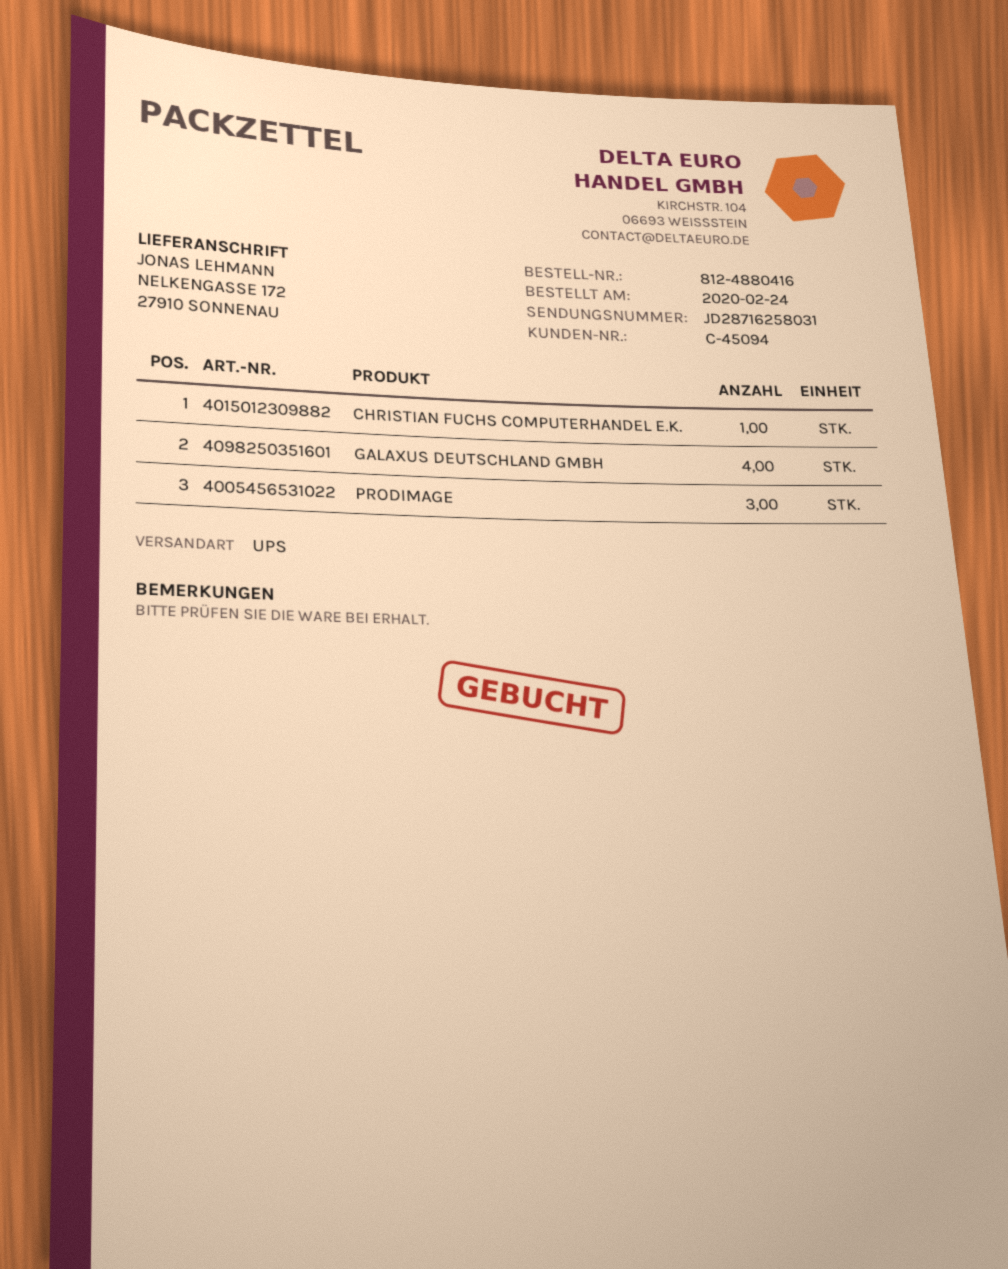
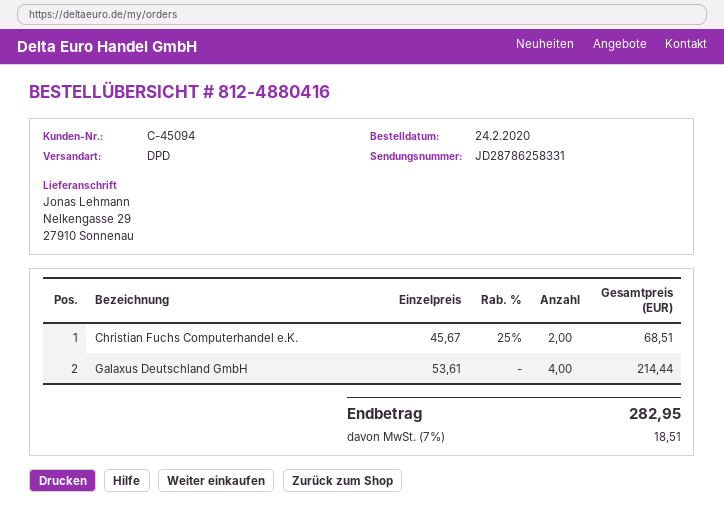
shipping method: UPS -> DPD
tracking number: JD28716258031 -> JD28786258331
ship to: NELKENGASSE 172, 27910 SONNENAU -> Nelkengasse 29, 27910 Sonnenau
CHRISTIAN FUCHS COMPUTERHANDEL E.K.: 1 -> 2
PRODIMAGE: 3 -> none

